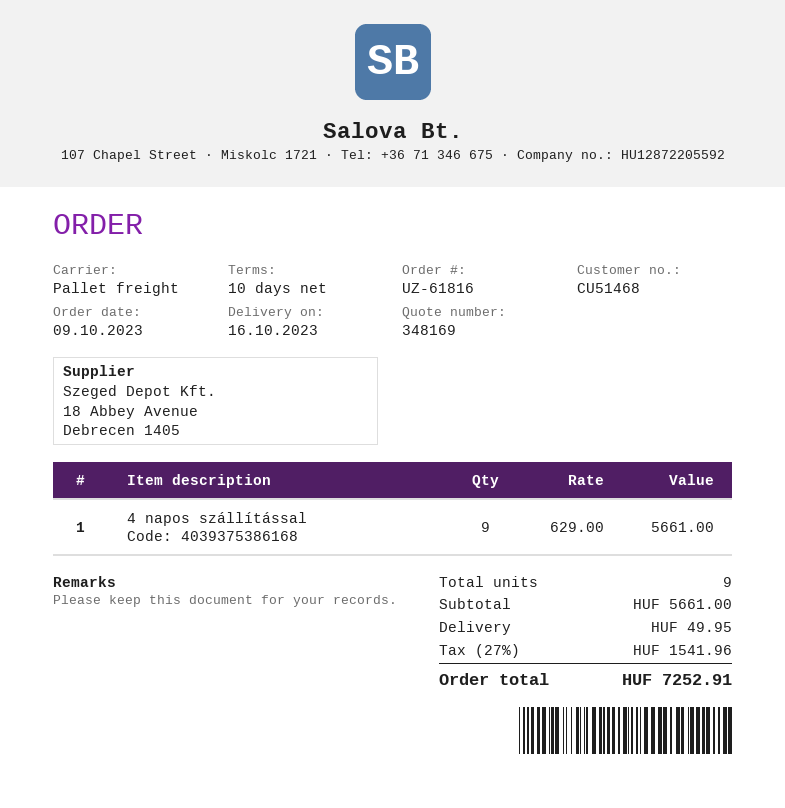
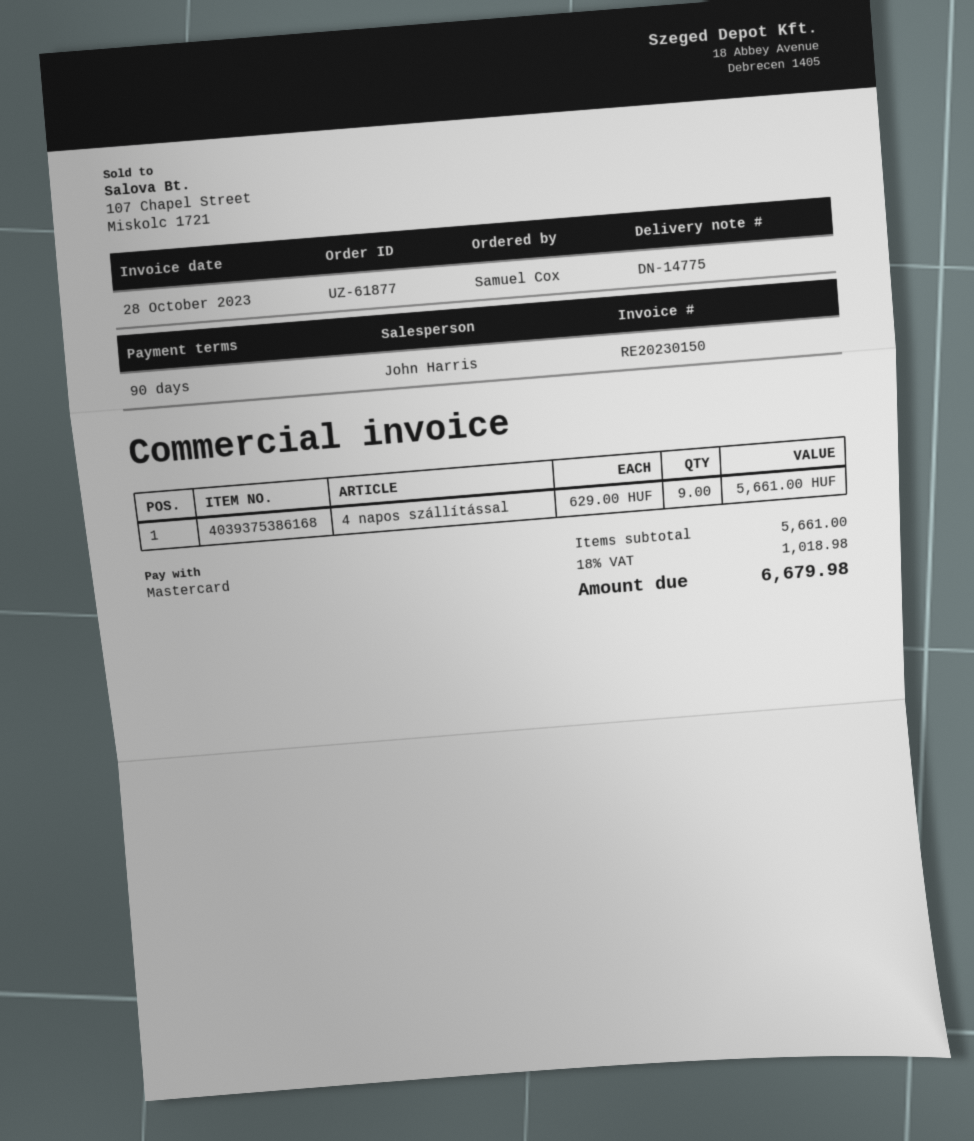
order number: UZ-61816 -> UZ-61877
payment terms: 10 days -> 90 days
shipping: 49.95 -> none
tax: 27% = 1541.96 -> 18% = 1018.98
total: 7252.91 -> 6679.98

